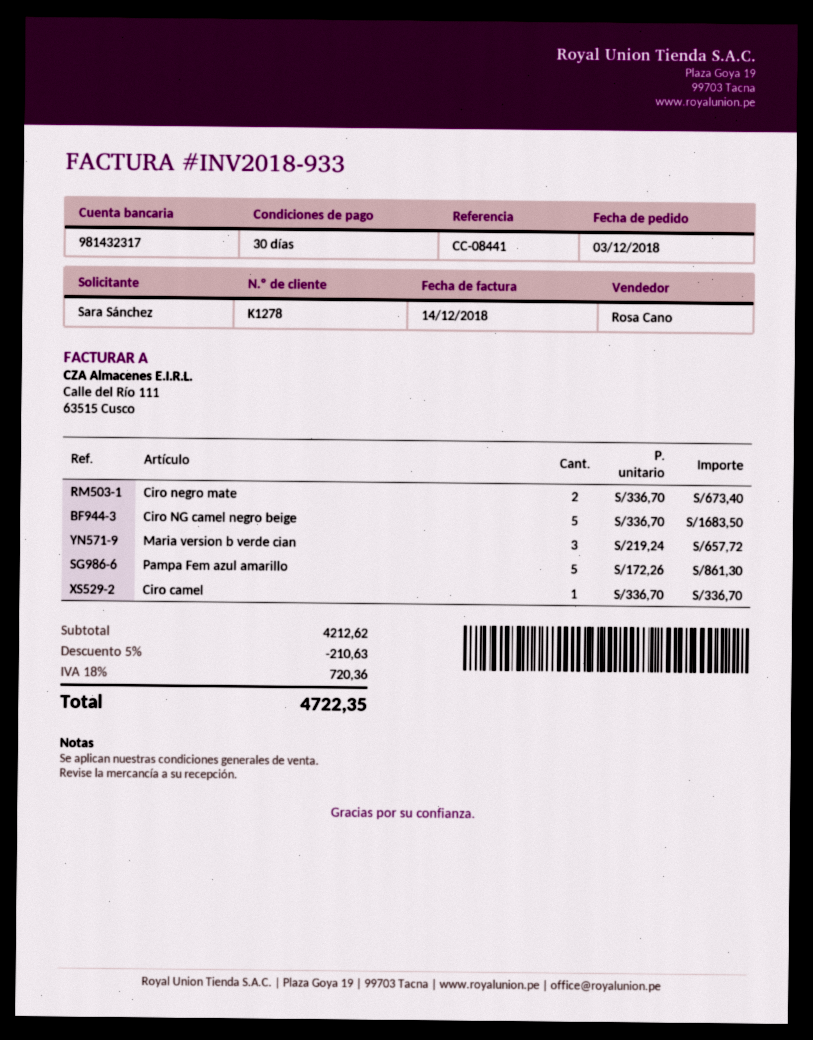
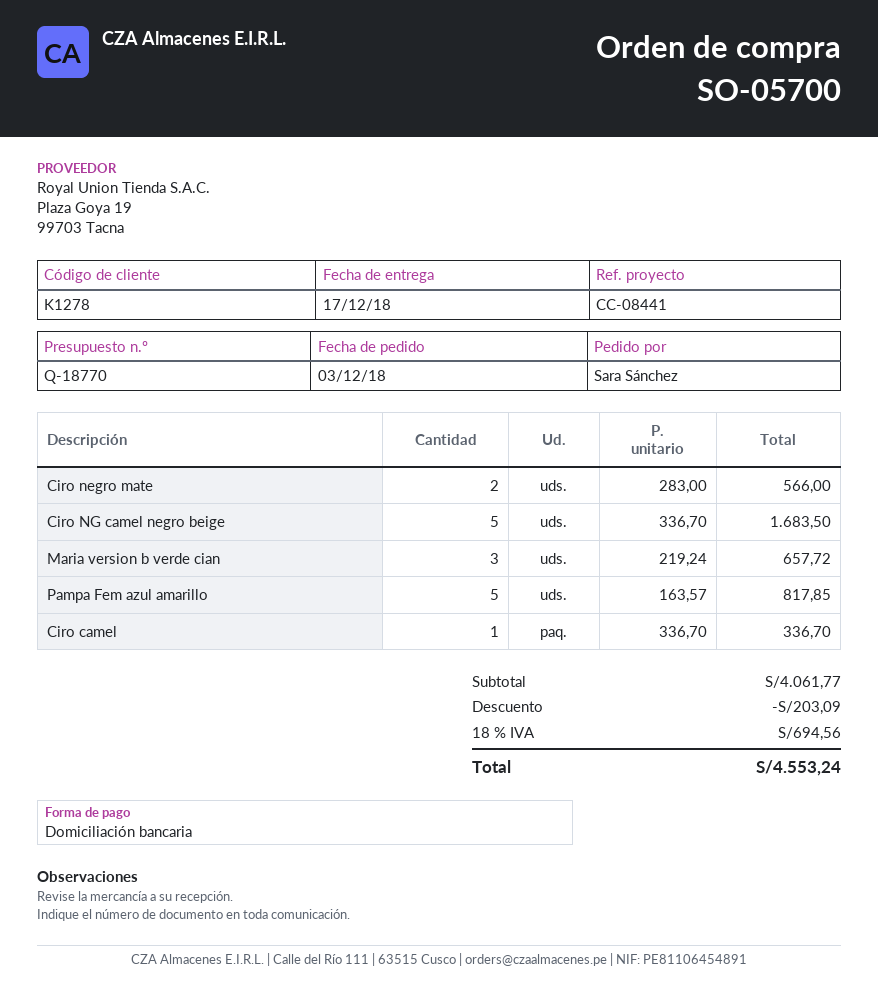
Ciro negro mate: 2 x 336.70 = 673.40 -> 2 x 283.00 = 566.00
Pampa Fem azul amarillo: 5 x 172.26 = 861.30 -> 5 x 163.57 = 817.85
subtotal: 4212.62 -> 4061.77
discount: 210.63 -> 203.09
tax: 18% = 720.36 -> 18% = 694.56
total: 4722.35 -> 4553.24

